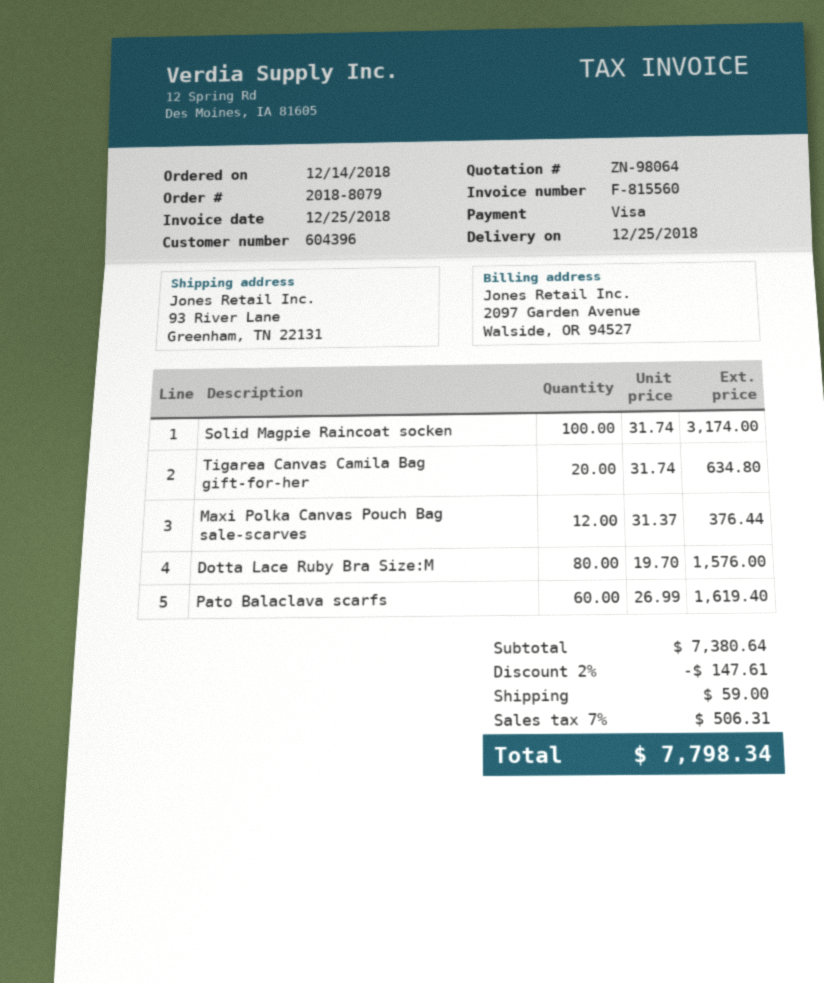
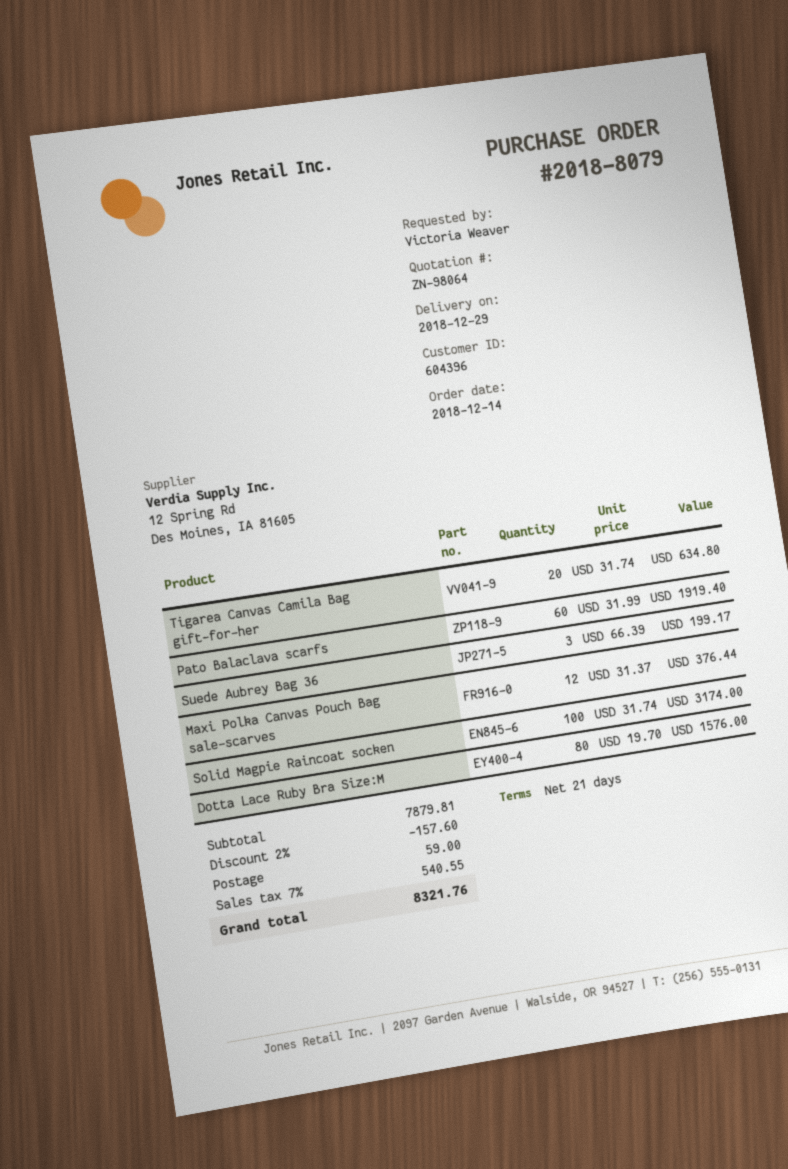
delivery date: 2018-12-25 -> 2018-12-29
Pato Balaclava scarfs: 60 x 26.99 = 1619.40 -> 60 x 31.99 = 1919.40
Suede Aubrey Bag 36: none -> 3 x 66.39 = 199.17
subtotal: 7380.64 -> 7879.81
discount: 2% = 147.61 -> 2% = 157.60
tax: 7% = 506.31 -> 7% = 540.55
total: 7798.34 -> 8321.76

